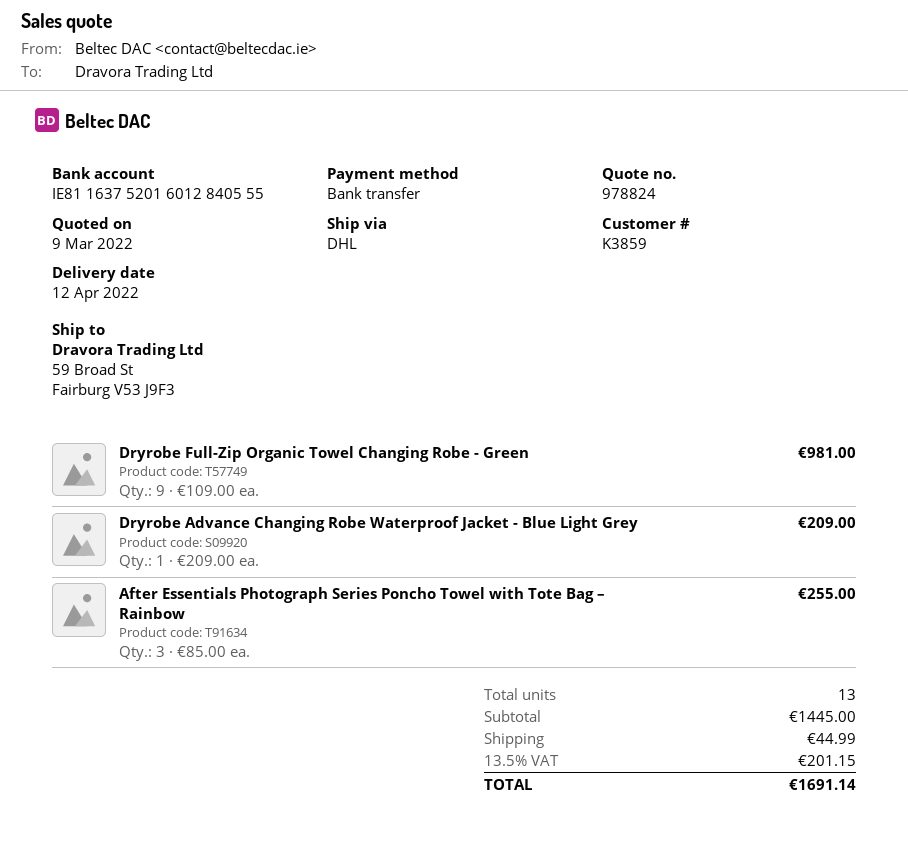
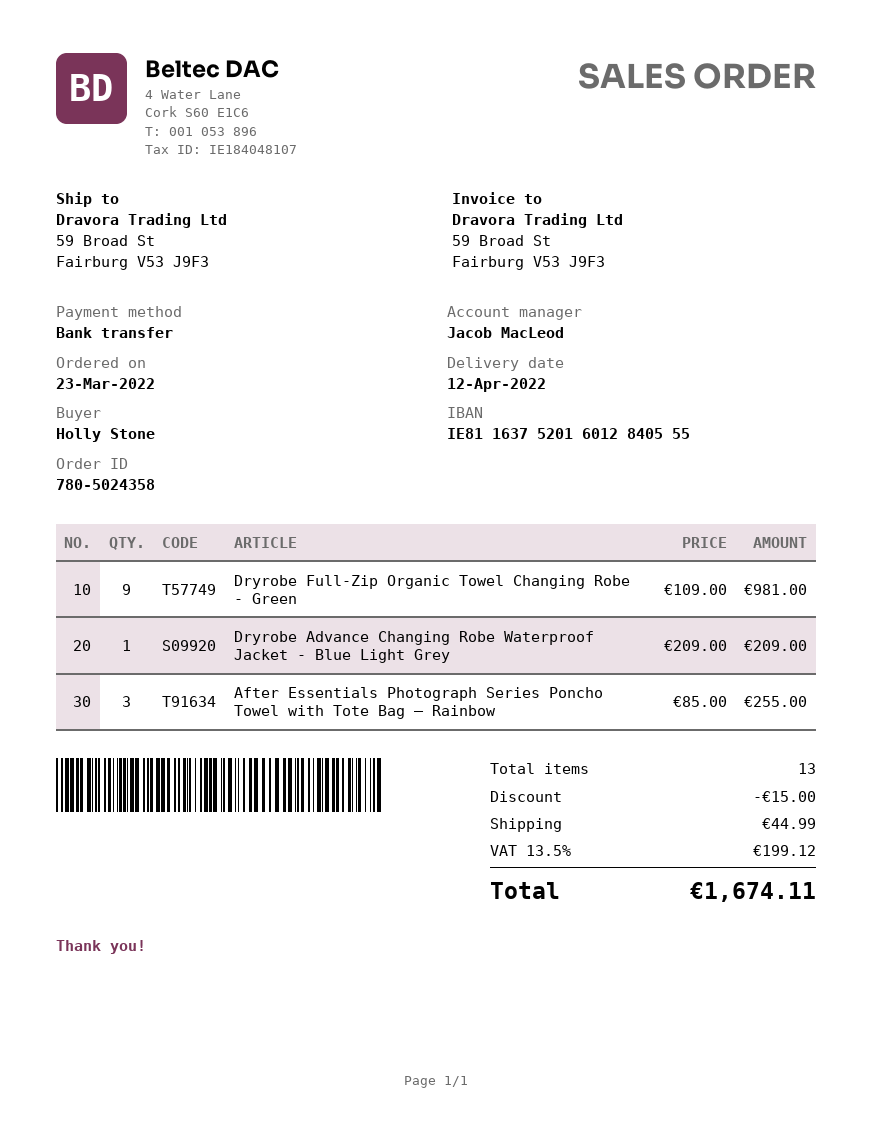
discount: none -> 15.00
tax: 13.5% = 201.15 -> 13.5% = 199.12
total: 1691.14 -> 1674.11

